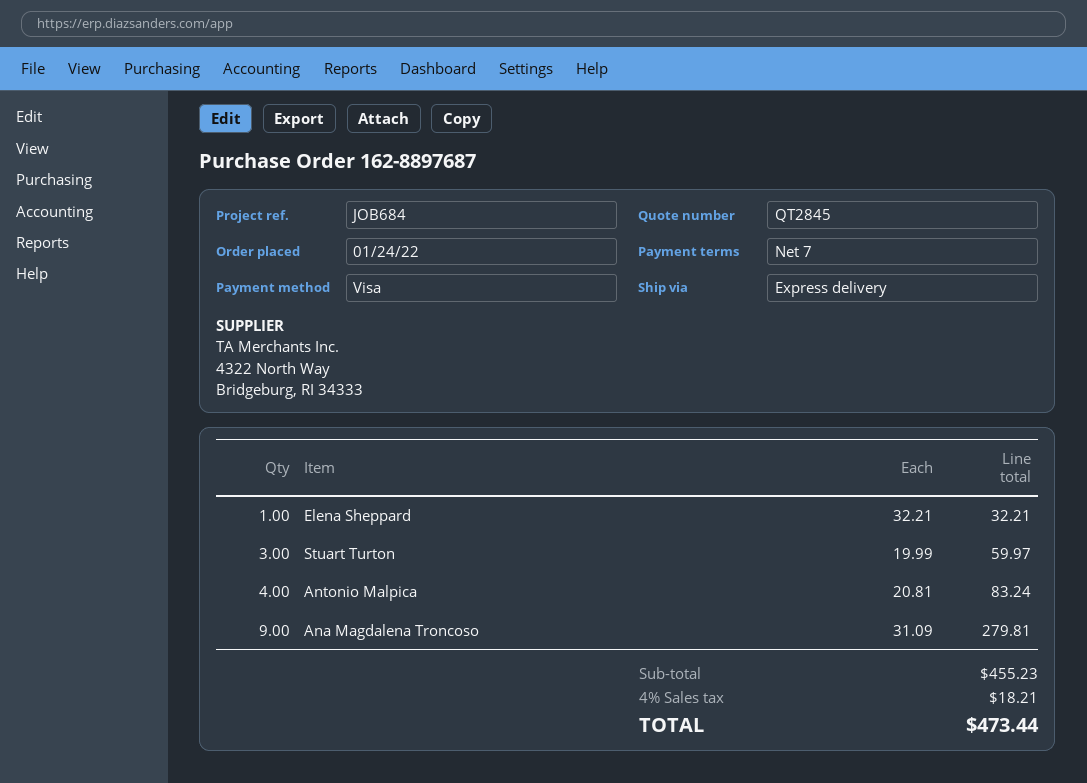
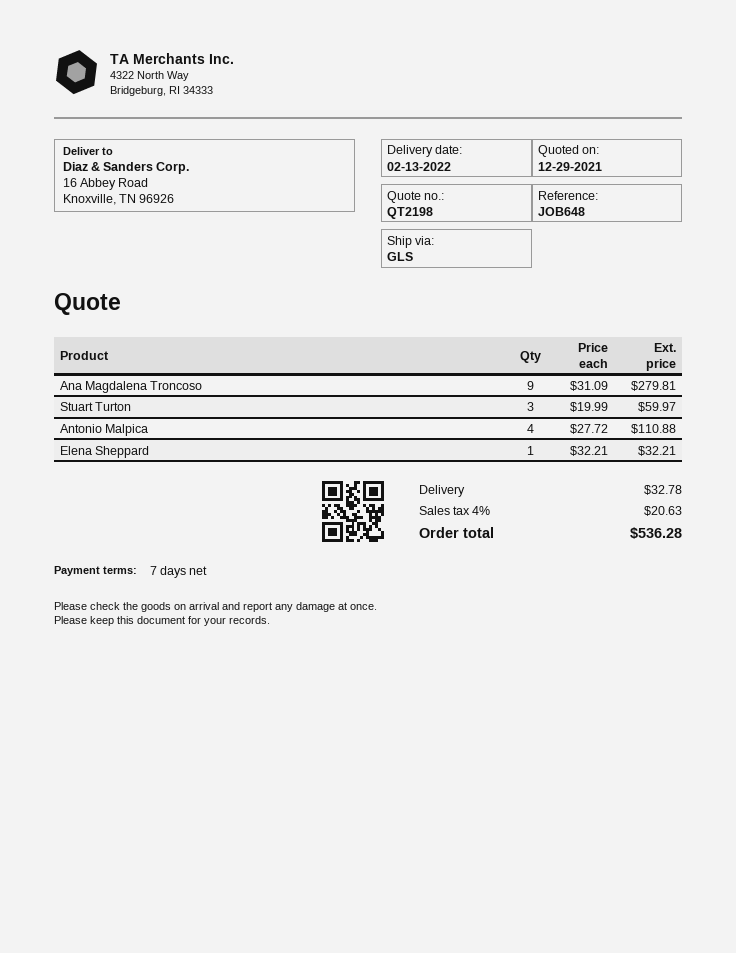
quote number: QT2845 -> QT2198
reference: JOB684 -> JOB648
shipping method: express -> GLS
Antonio Malpica: 4 x 20.81 = 83.24 -> 4 x 27.72 = 110.88
shipping: none -> 32.78
tax: 4% = 18.21 -> 4% = 20.63
total: 473.44 -> 536.28

